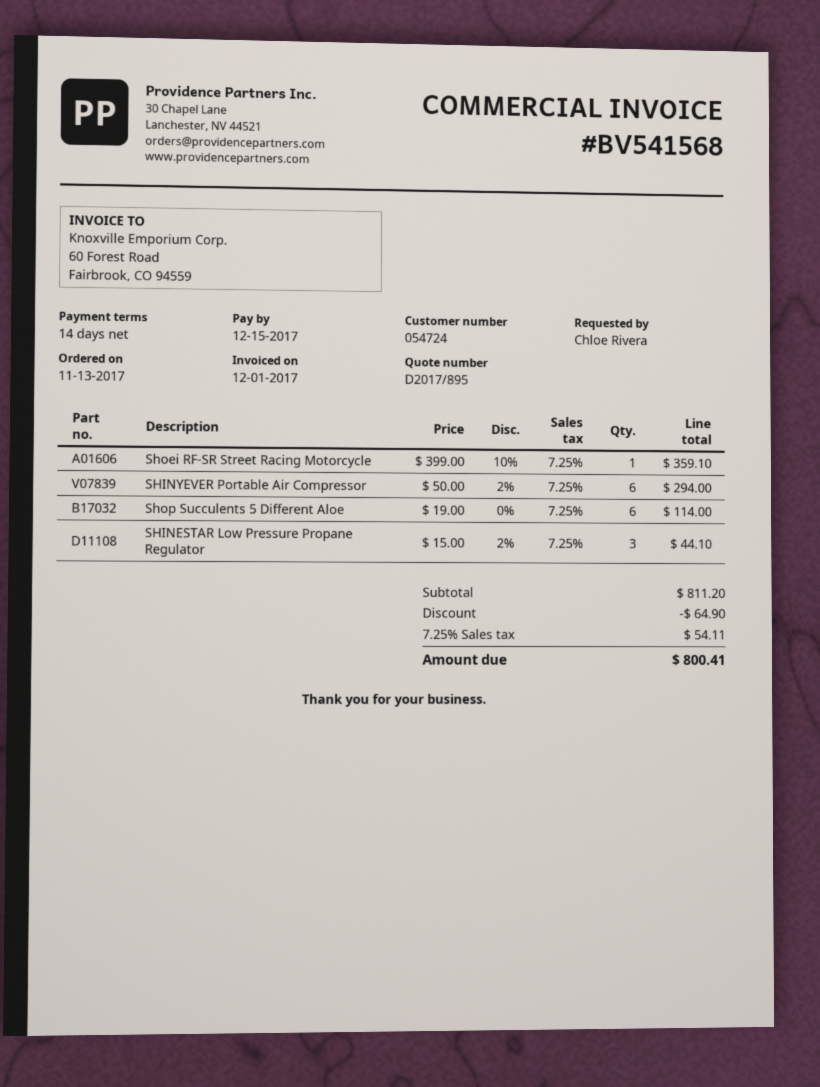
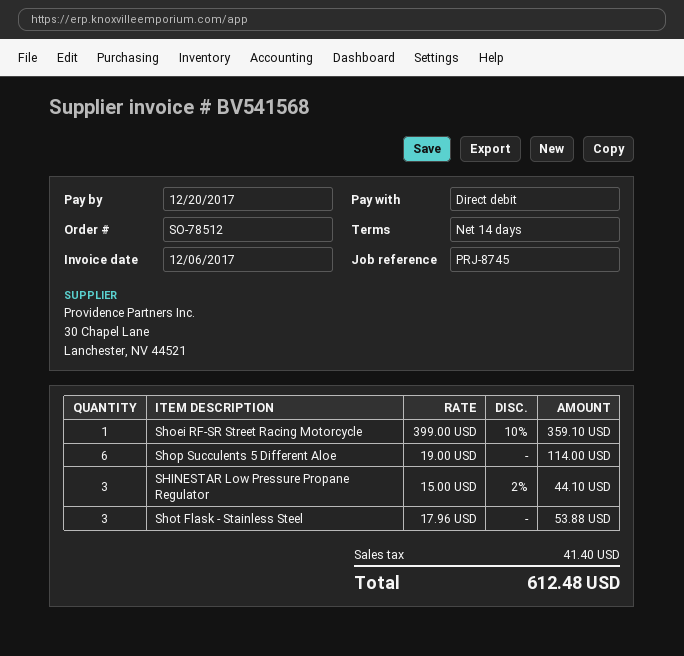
invoice date: 2017-12-01 -> 2017-12-06
due date: 2017-12-15 -> 2017-12-20
SHINYEVER Portable Air Compressor: 6 x 50.00 - 2% = 294.00 -> none
Shot Flask - Stainless Steel: none -> 3 x 17.96 = 53.88
discount: 64.90 -> none
tax: 54.11 -> 41.40
total: 800.41 -> 612.48

